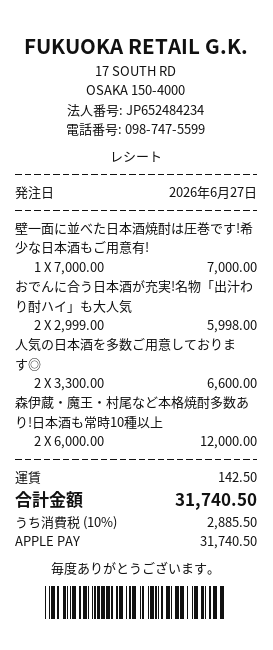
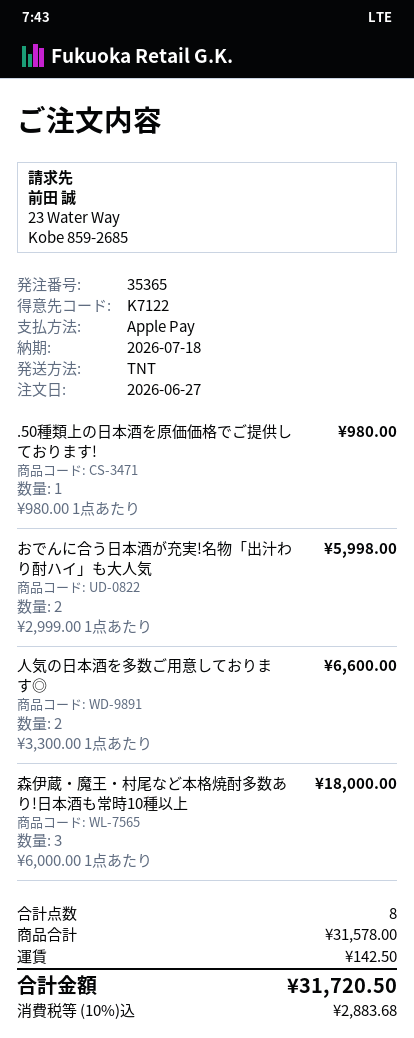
壁一面に並べた日本酒焼酎は圧巻です!希少な日本酒もご用意有!: 1 x 7000.00 = 7000.00 -> none
森伊蔵・魔王・村尾など本格焼酎多数あり!日本酒も常時10種以上: 2 x 6000.00 = 12000.00 -> 3 x 6000.00 = 18000.00
.50種類上の日本酒を原価価格でご提供しております!: none -> 1 x 980.00 = 980.00
tax: 10% = 2885.50 -> 10% = 2883.68
total: 31740.50 -> 31720.50

